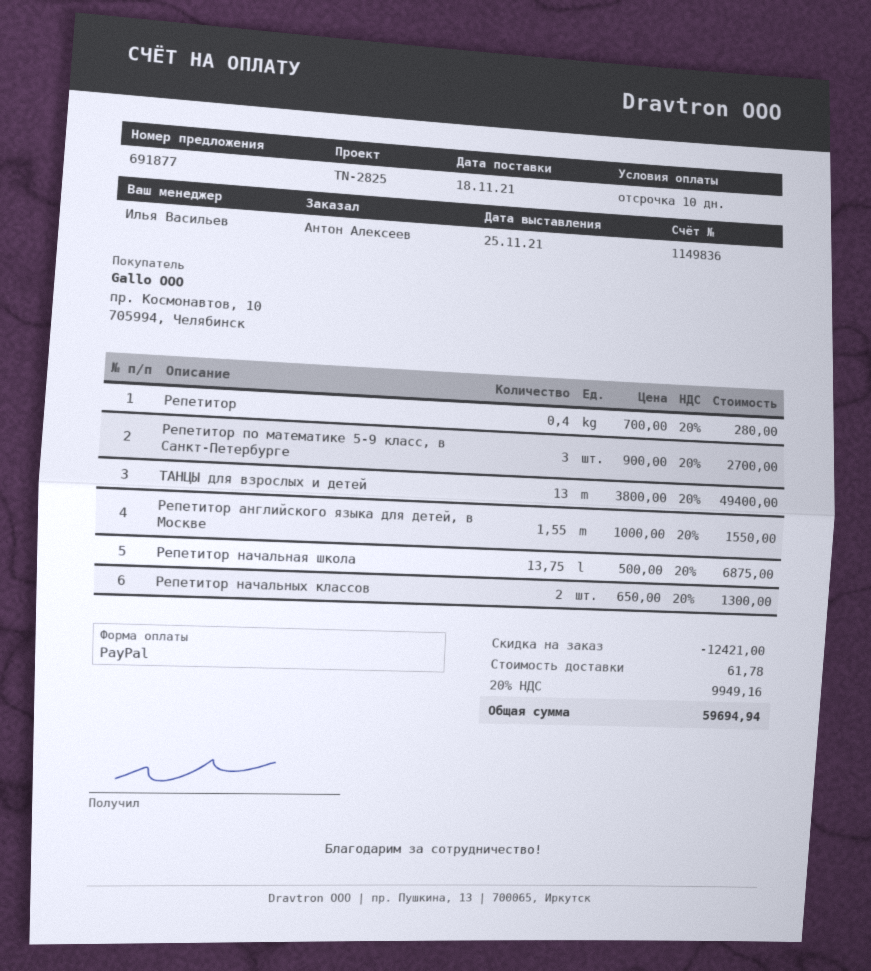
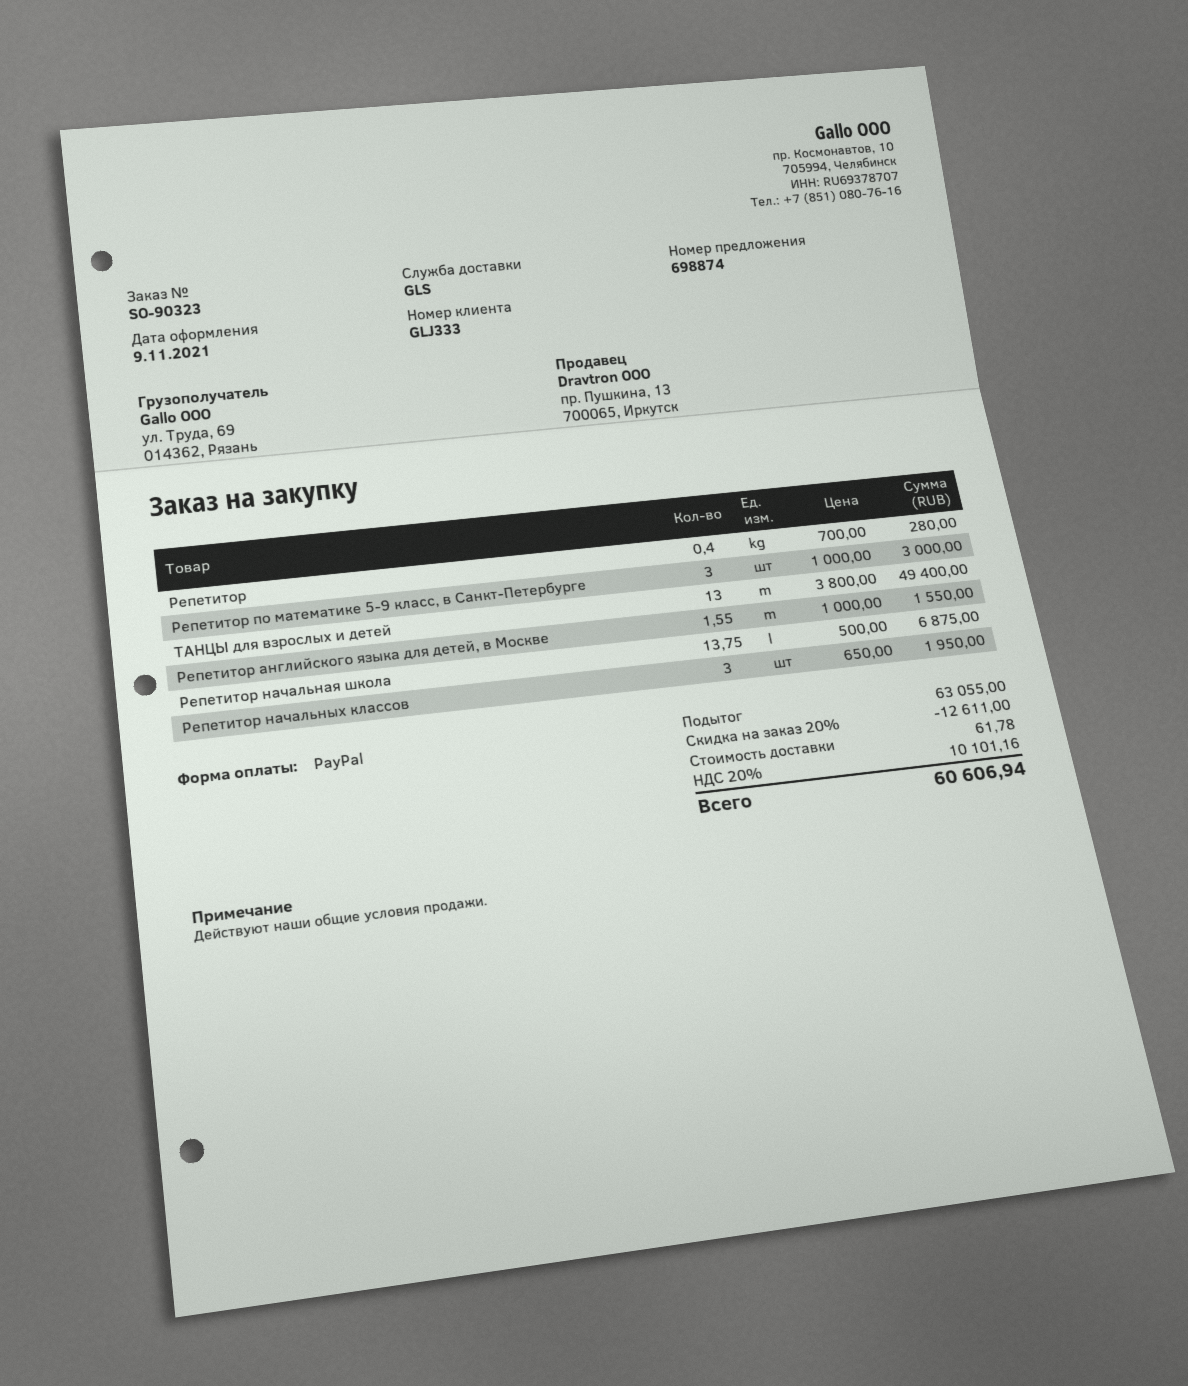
quote number: 691877 -> 698874
Репетитор по математике 5-9 класс, в Санкт-Петербурге: 3 x 900.00 = 2700.00 -> 3 x 1000.00 = 3000.00
Репетитор начальных классов: 2 x 650.00 = 1300.00 -> 3 x 650.00 = 1950.00
discount: 12421.00 -> 12611.00
tax: 20% = 9949.16 -> 20% = 10101.16
total: 59694.94 -> 60606.94

